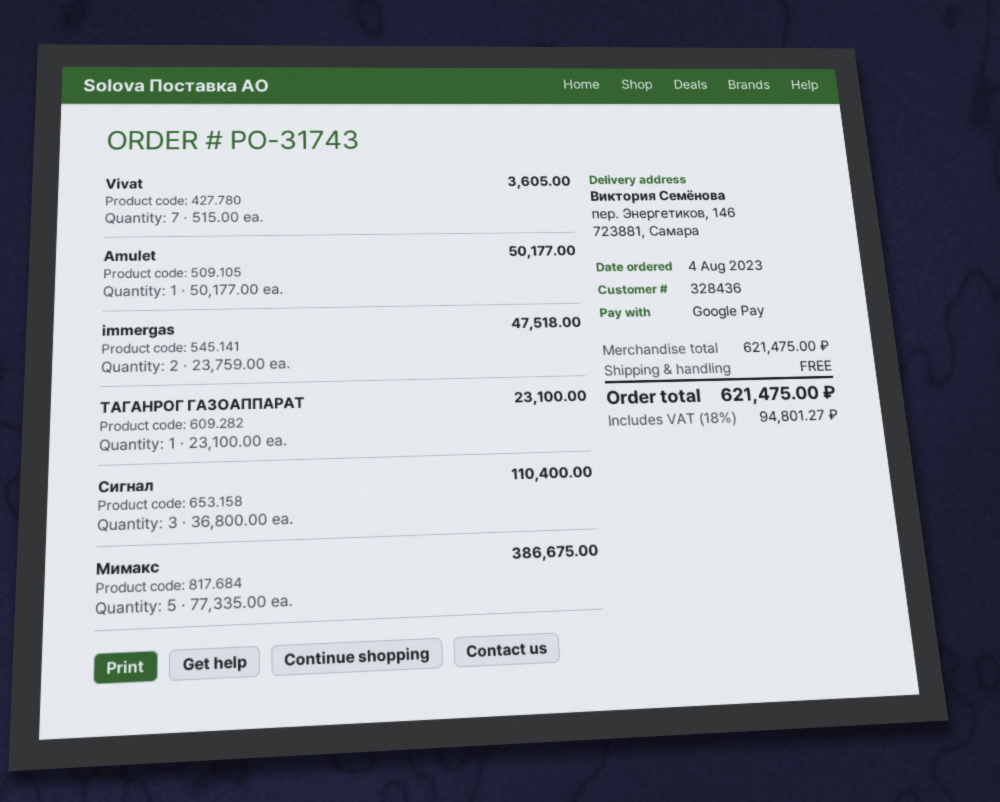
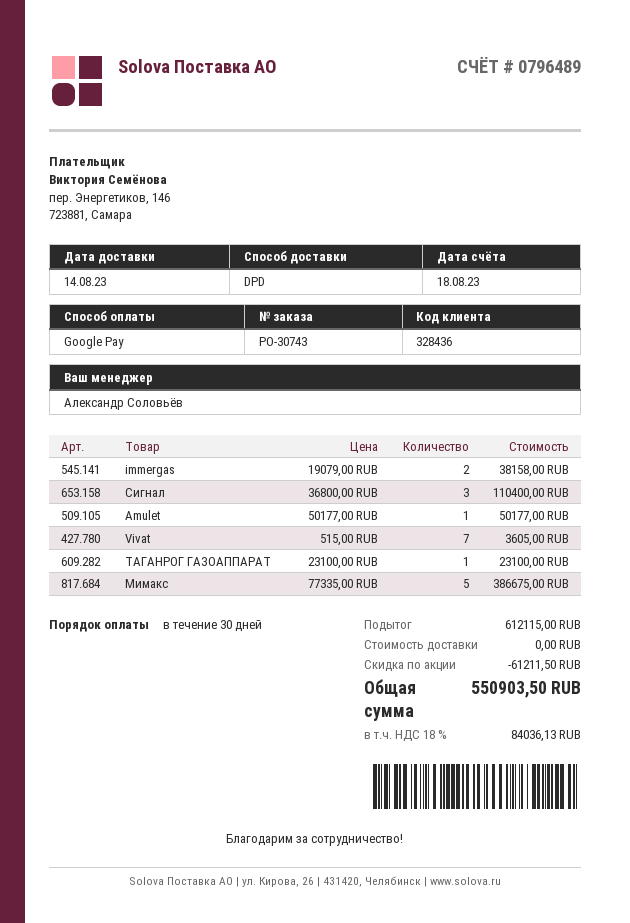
order number: PO-31743 -> PO-30743
immergas: 2 x 23759.00 = 47518.00 -> 2 x 19079.00 = 38158.00
subtotal: 621475.00 -> 612115.00
discount: none -> 61211.50
tax: 18% = 94801.27 -> 18% = 84036.13
total: 621475.00 -> 550903.50

